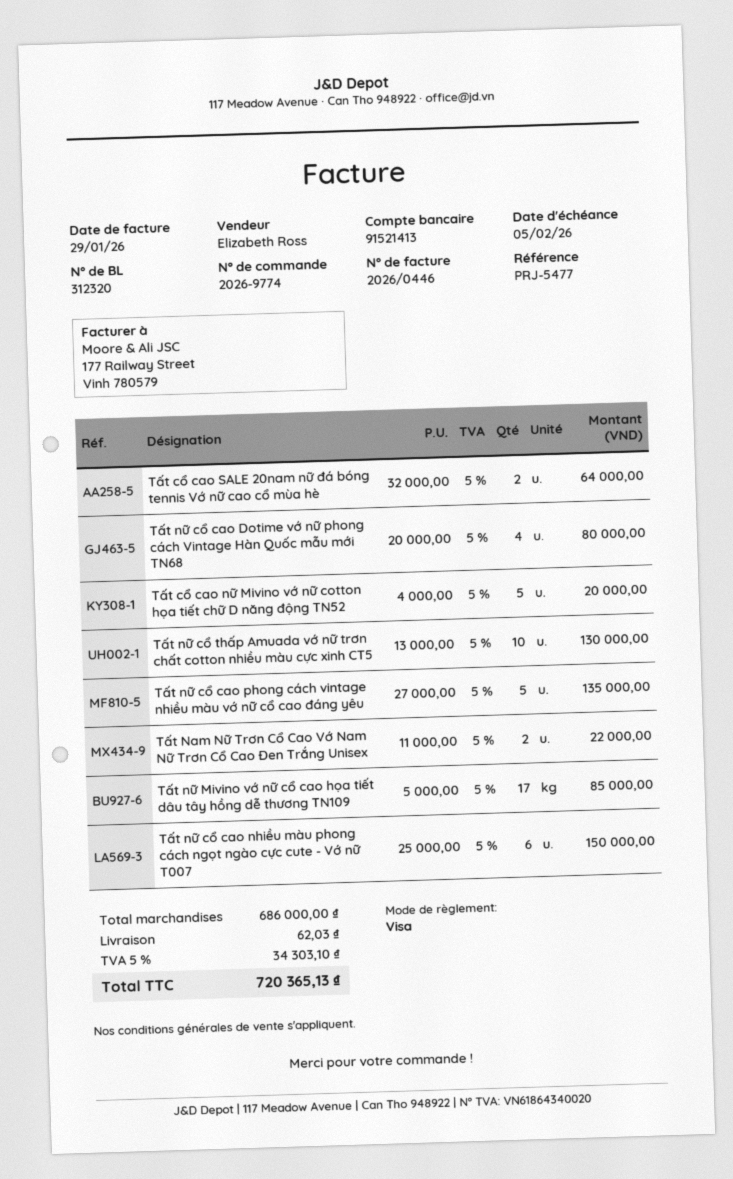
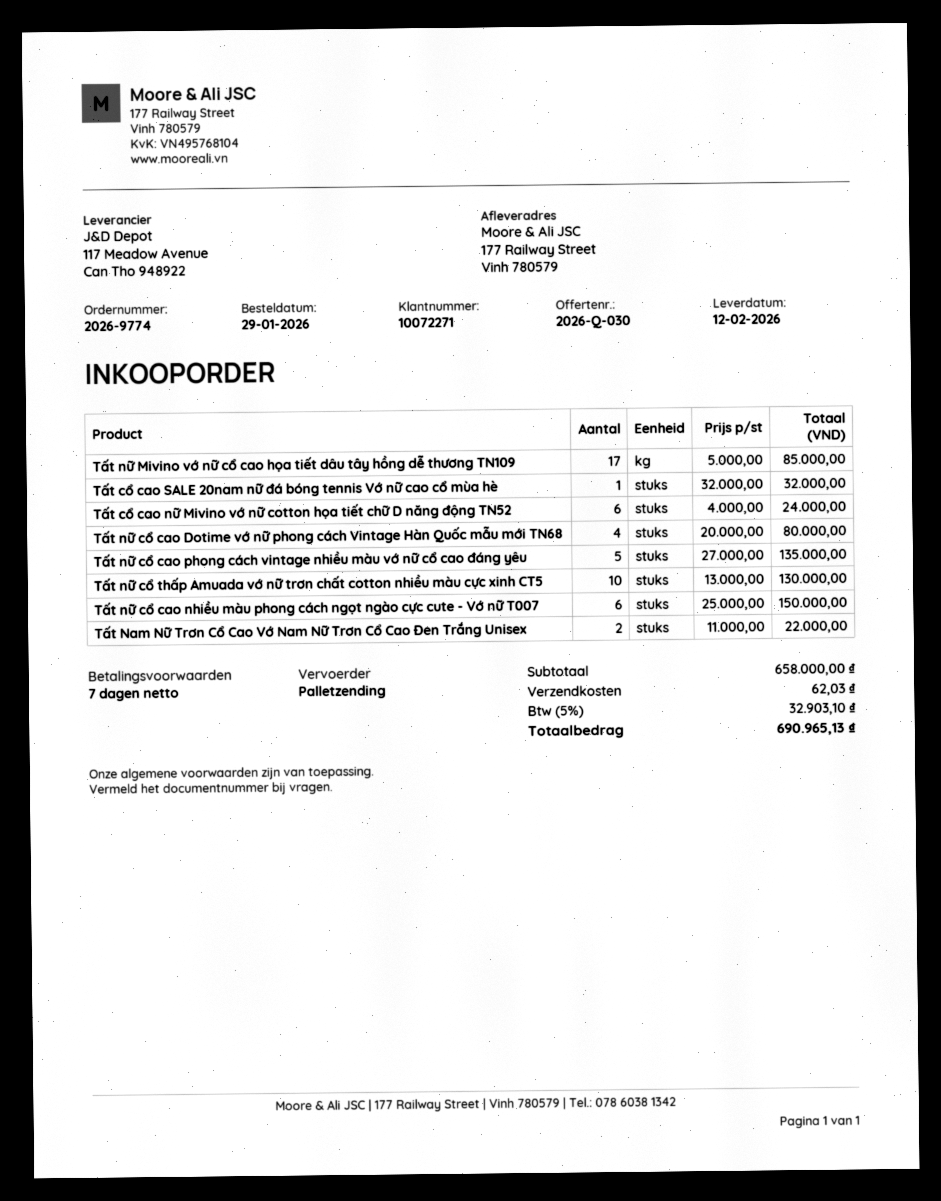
Tất cổ cao SALE 20nam nữ đá bóng tennis Vớ nữ cao cổ mùa hè: 2 x 32000.00 = 64000.00 -> 1 x 32000.00 = 32000.00
Tất cổ cao nữ Mivino vớ nữ cotton họa tiết chữ D năng động TN52: 5 x 4000.00 = 20000.00 -> 6 x 4000.00 = 24000.00
subtotal: 686000.00 -> 658000.00
tax: 5% = 34303.10 -> 5% = 32903.10
total: 720365.13 -> 690965.13

